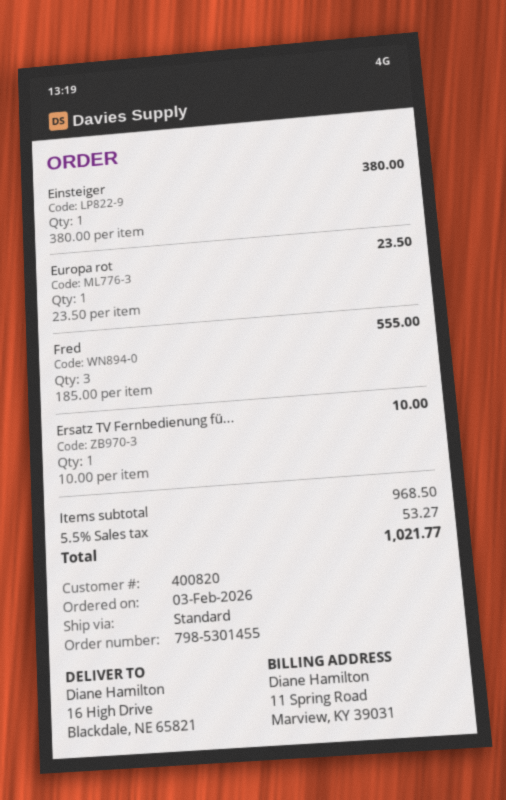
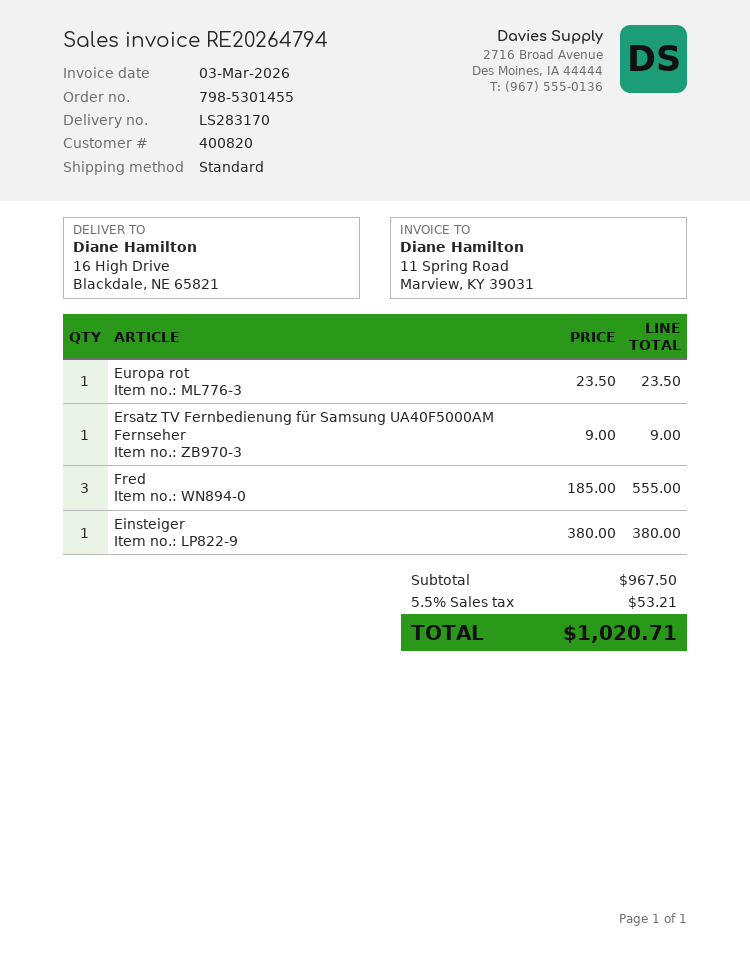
Ersatz TV Fernbedienung fü...: 1 x 10.00 = 10.00 -> 1 x 9.00 = 9.00
subtotal: 968.50 -> 967.50
tax: 5.5% = 53.27 -> 5.5% = 53.21
total: 1021.77 -> 1020.71

